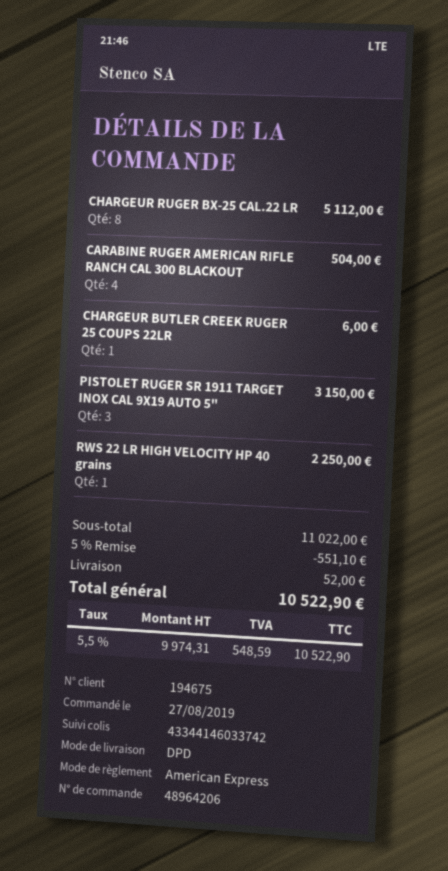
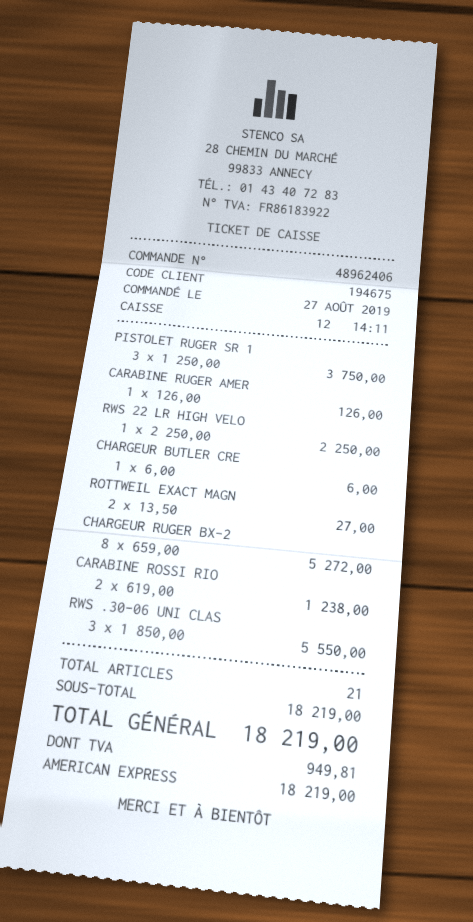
order number: 48964206 -> 48962406
CHARGEUR RUGER BX-25 CAL.22 LR: 8 for 5112.00 -> 8 for 5272.00
CARABINE RUGER AMERICAN RIFLE RANCH CAL 300 BLACKOUT: 4 for 504.00 -> 1 for 126.00
PISTOLET RUGER SR 1911 TARGET INOX CAL 9X19 AUTO 5": 3 for 3150.00 -> 3 for 3750.00
ROTTWEIL EXACT MAGN: none -> 2 for 27.00
CARABINE ROSSI RIO: none -> 2 for 1238.00
RWS .30-06 UNI CLAS: none -> 3 for 5550.00
subtotal: 11022.00 -> 18219.00
discount: 5% = 551.10 -> none
shipping: 52.00 -> none
tax: 548.59 -> 949.81
total: 10522.90 -> 18219.00

